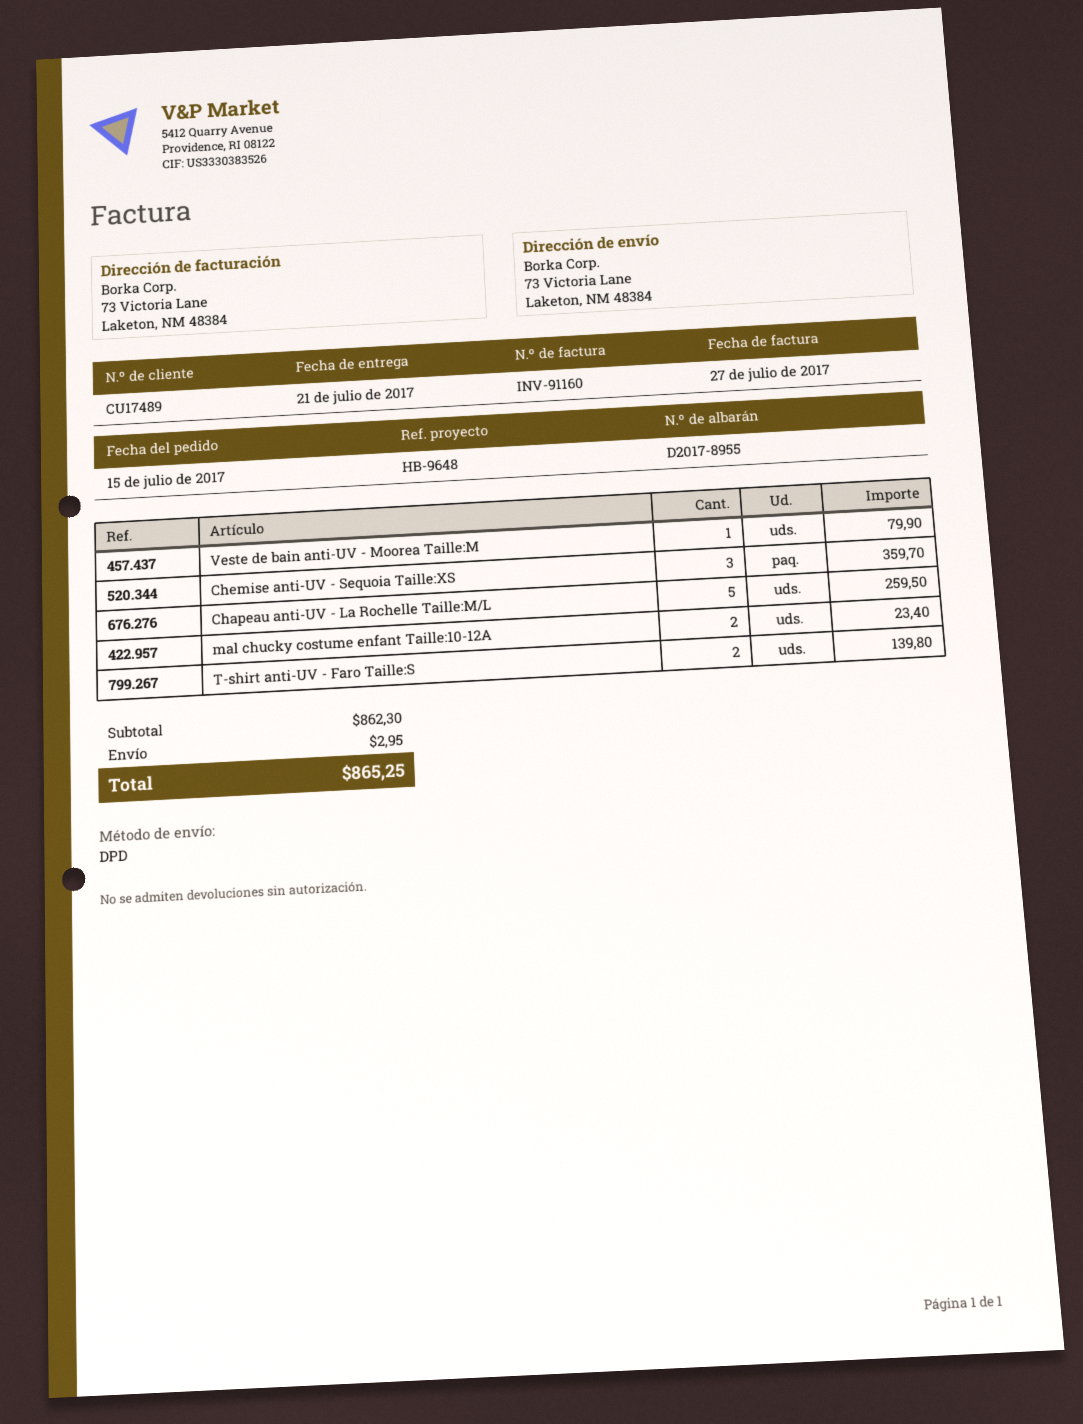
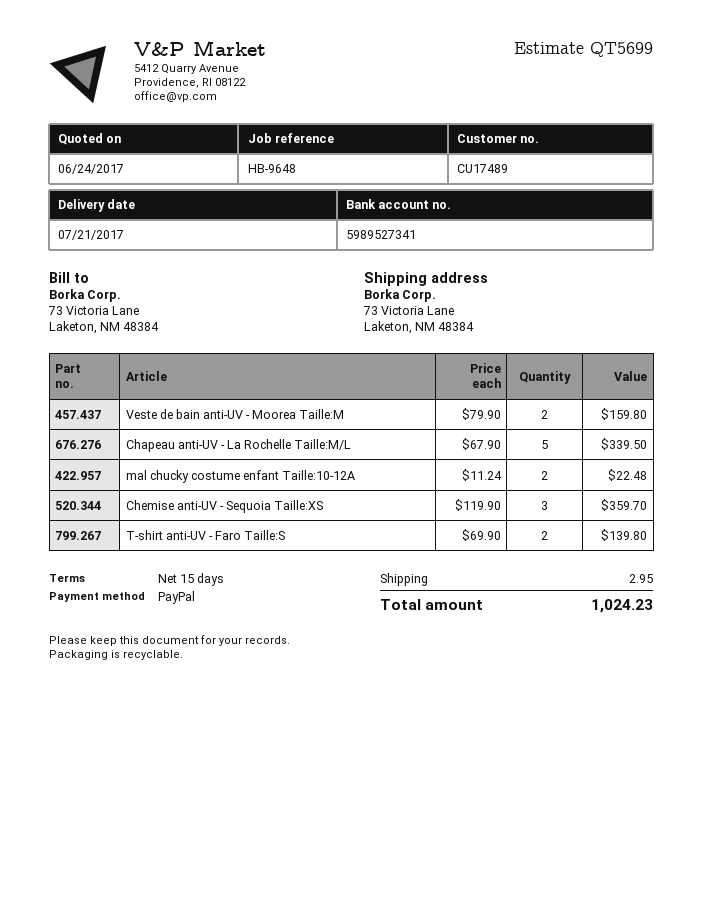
Veste de bain anti-UV - Moorea Taille:M: 1 for 79.90 -> 2 for 159.80
Chapeau anti-UV - La Rochelle Taille:M/L: 5 for 259.50 -> 5 for 339.50
mal chucky costume enfant Taille:10-12A: 2 for 23.40 -> 2 for 22.48
total: 865.25 -> 1024.23

